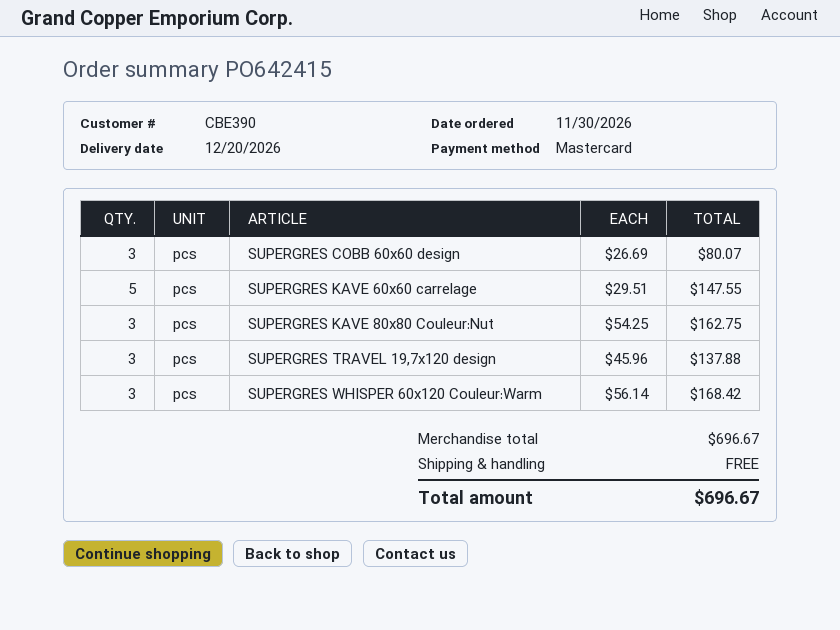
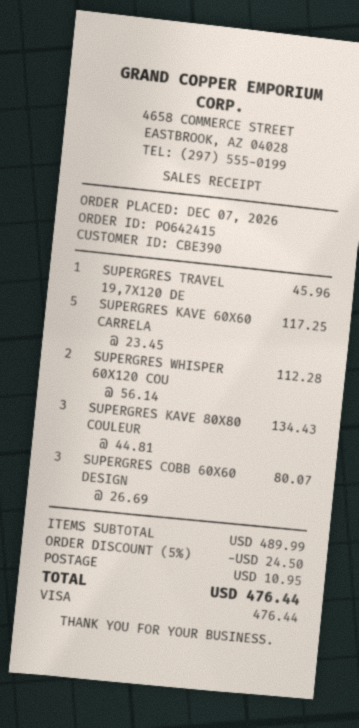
order date: 2026-11-30 -> 2026-12-07
payment method: Mastercard -> Visa
SUPERGRES KAVE 60x60 carrelage: 5 x 29.51 = 147.55 -> 5 x 23.45 = 117.25
SUPERGRES KAVE 80x80 Couleur:Nut: 3 x 54.25 = 162.75 -> 3 x 44.81 = 134.43
SUPERGRES TRAVEL 19,7x120 design: 3 x 45.96 = 137.88 -> 1 x 45.96 = 45.96
SUPERGRES WHISPER 60x120 Couleur:Warm: 3 x 56.14 = 168.42 -> 2 x 56.14 = 112.28
subtotal: 696.67 -> 489.99
discount: none -> 5% = 24.50
shipping: 0.00 -> 10.95
total: 696.67 -> 476.44

